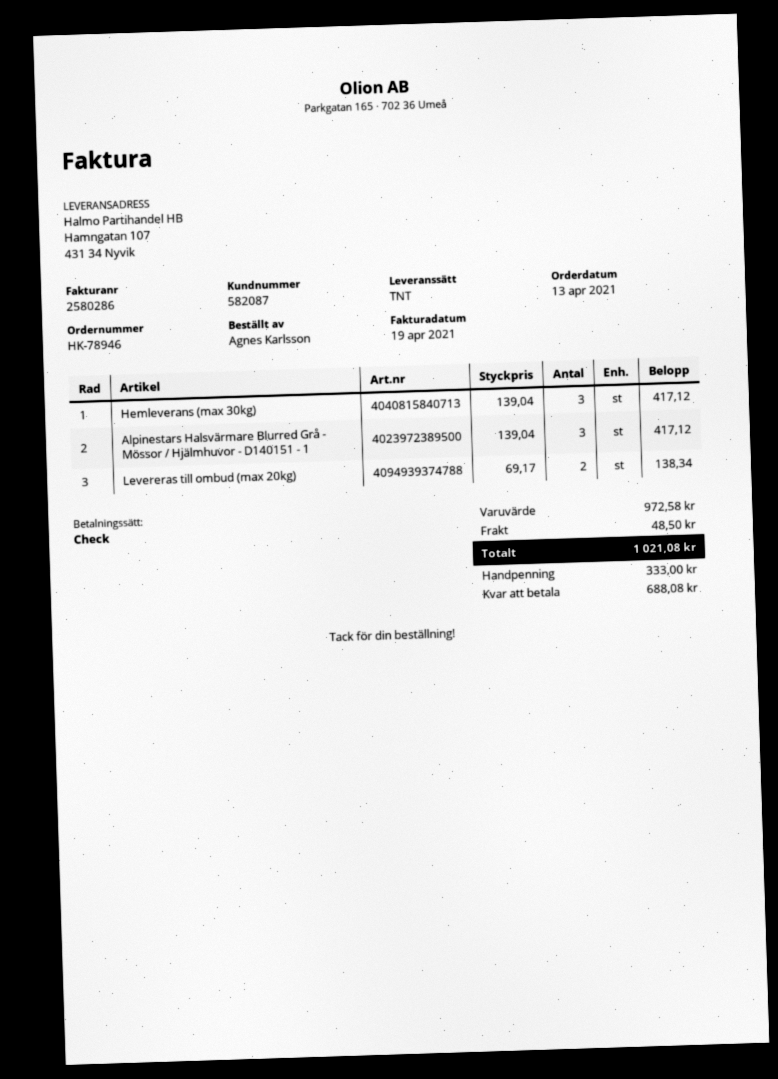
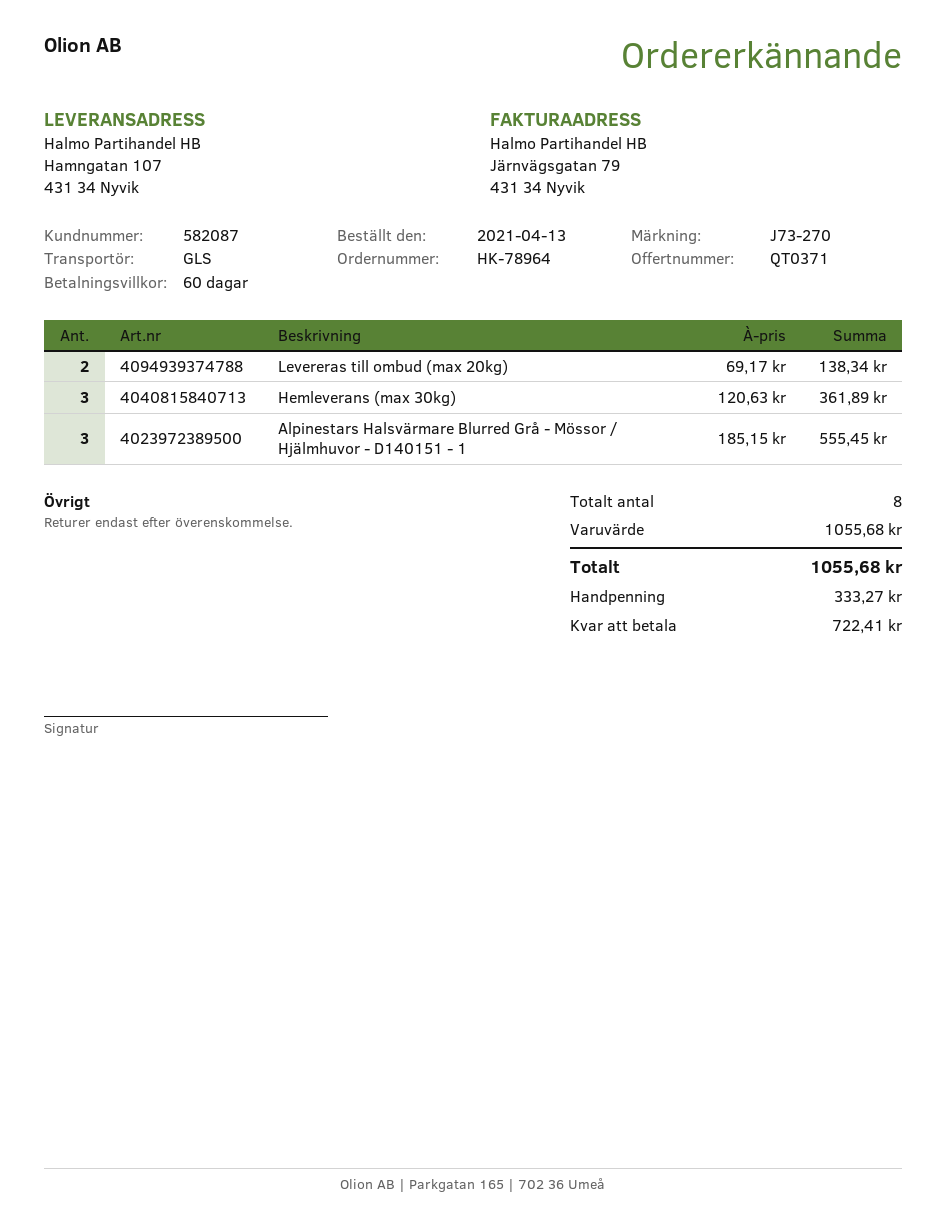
order number: HK-78946 -> HK-78964
shipping method: TNT -> GLS
Hemleverans (max 30kg): 3 x 139.04 = 417.12 -> 3 x 120.63 = 361.89
Alpinestars Halsvärmare Blurred Grå - Mössor / Hjälmhuvor - D140151 - 1: 3 x 139.04 = 417.12 -> 3 x 185.15 = 555.45
subtotal: 972.58 -> 1055.68
shipping: 48.50 -> none
total: 1021.08 -> 1055.68
deposit: 333.00 -> 333.27
balance: 688.08 -> 722.41

